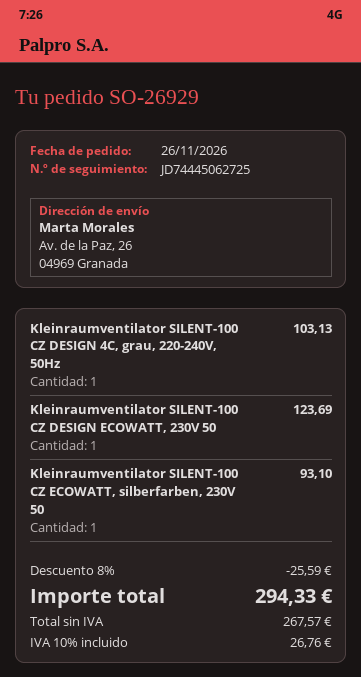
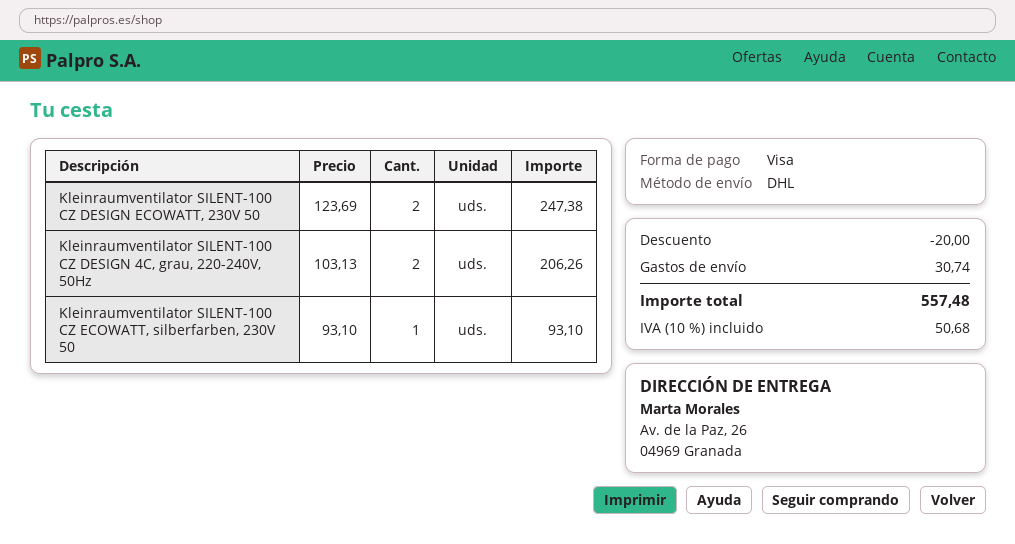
Kleinraumventilator SILENT-100 CZ DESIGN 4C, grau, 220-240V, 50Hz: 1 for 103.13 -> 2 for 206.26
Kleinraumventilator SILENT-100 CZ DESIGN ECOWATT, 230V 50: 1 for 123.69 -> 2 for 247.38
discount: 25.59 -> 20.00
shipping: none -> 30.74
tax: 10% = 26.76 -> 10% = 50.68
total: 294.33 -> 557.48

